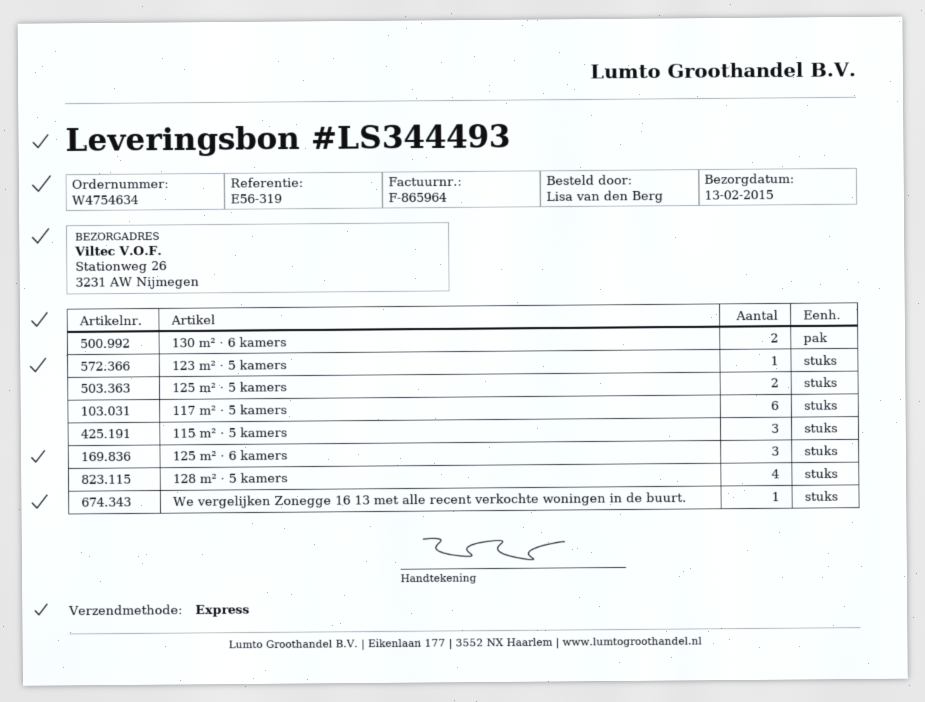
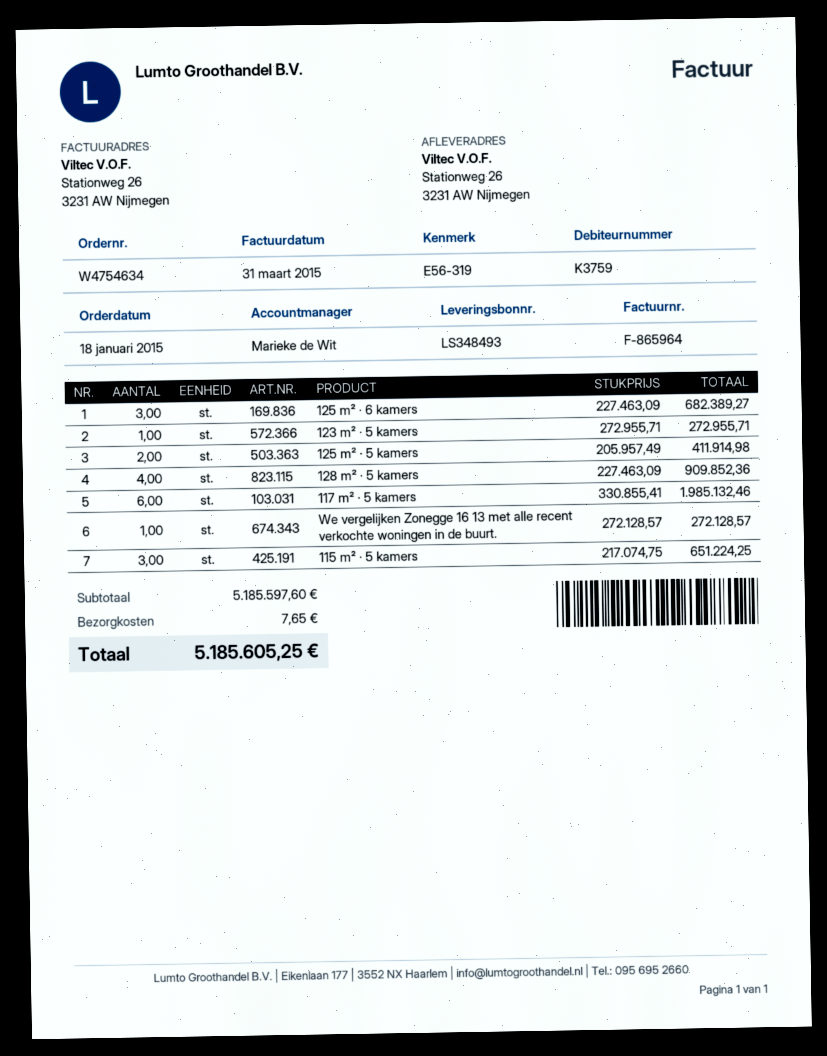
delivery note number: LS344493 -> LS348493
130 m² · 6 kamers: 2 -> none

